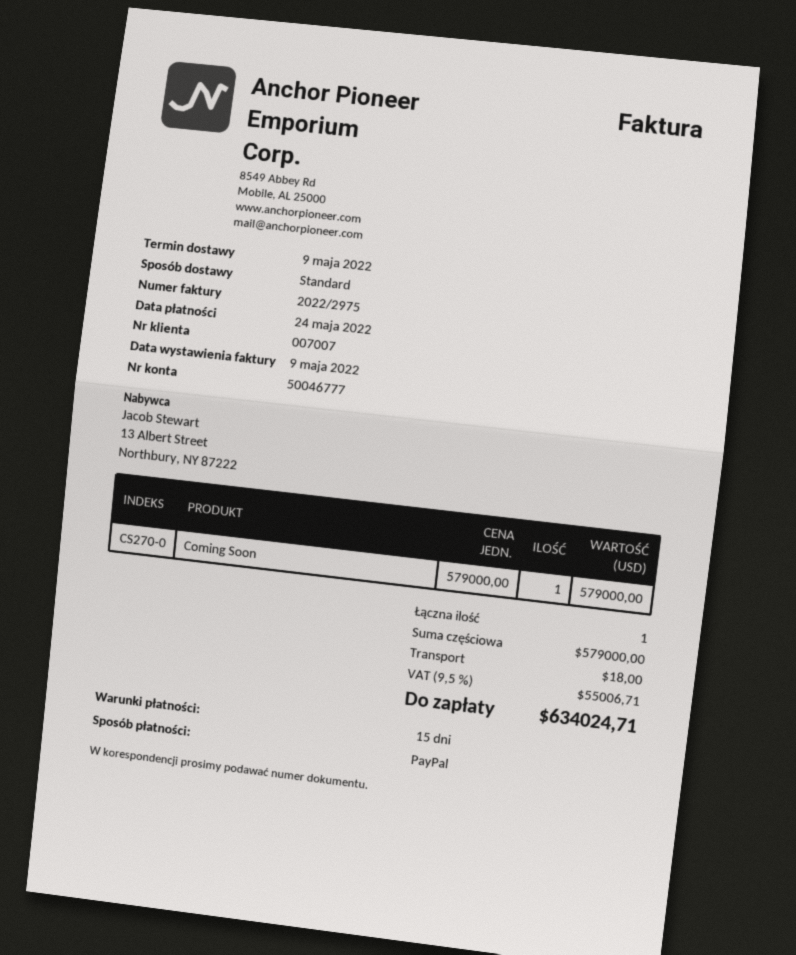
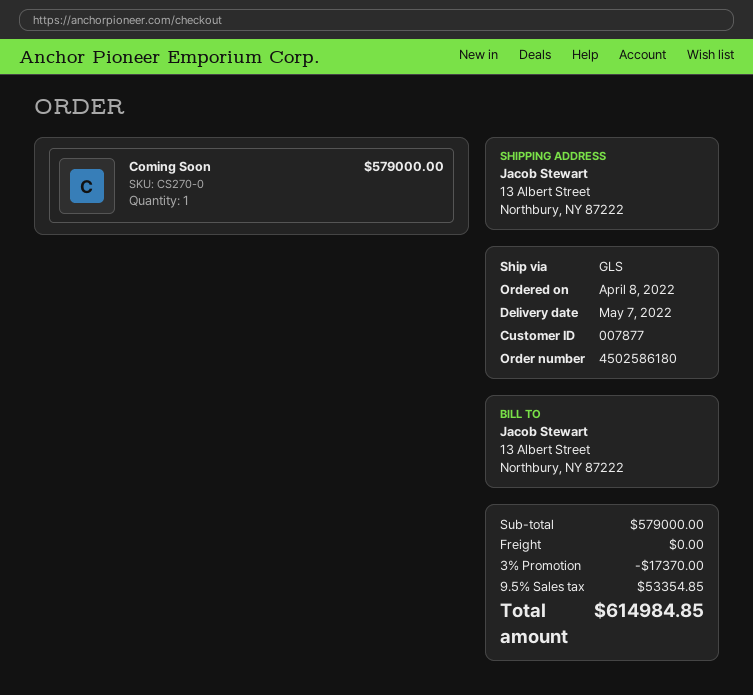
delivery date: 2022-05-09 -> 2022-05-07
customer number: 007007 -> 007877
shipping method: standard -> GLS
discount: none -> 3% = 17370.00
shipping: 18.00 -> 0.00
tax: 9.5% = 55006.71 -> 9.5% = 53354.85
total: 634024.71 -> 614984.85

